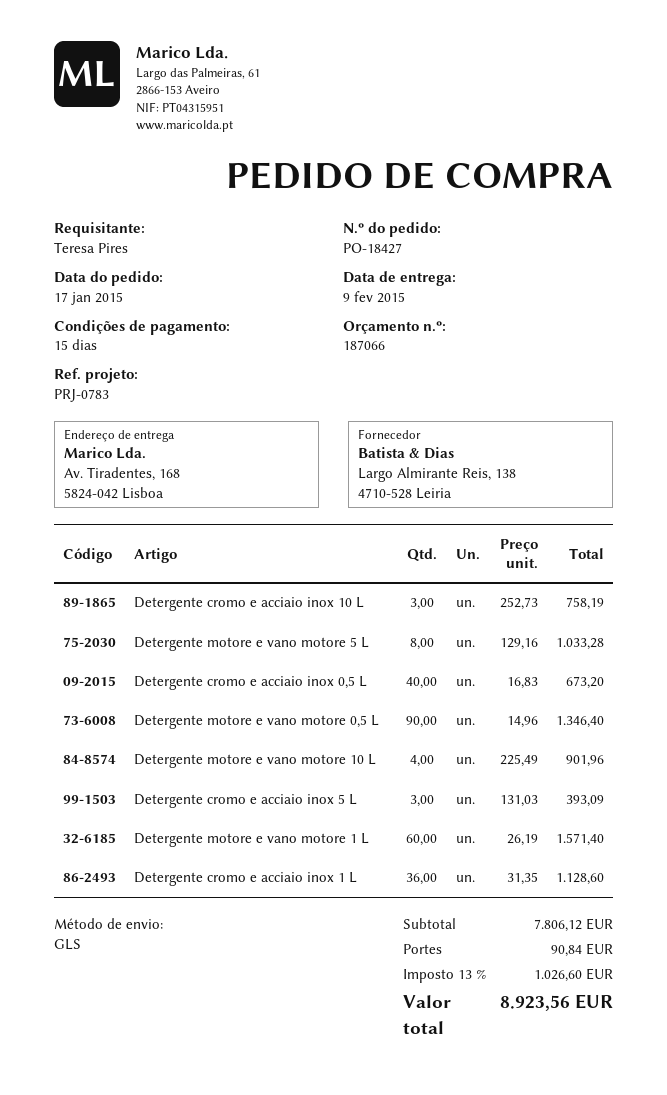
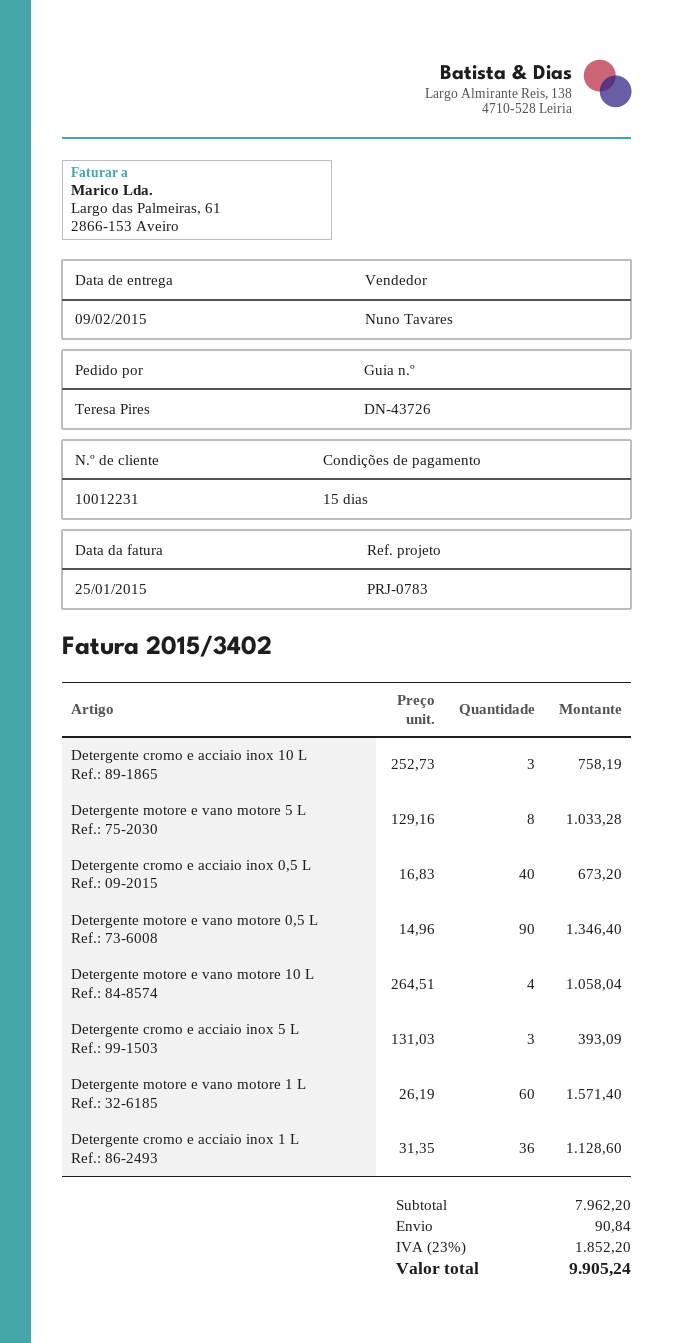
Detergente motore e vano motore 10 L: 4 x 225.49 = 901.96 -> 4 x 264.51 = 1058.04
subtotal: 7806.12 -> 7962.20
tax: 13% = 1026.60 -> 23% = 1852.20
total: 8923.56 -> 9905.24

